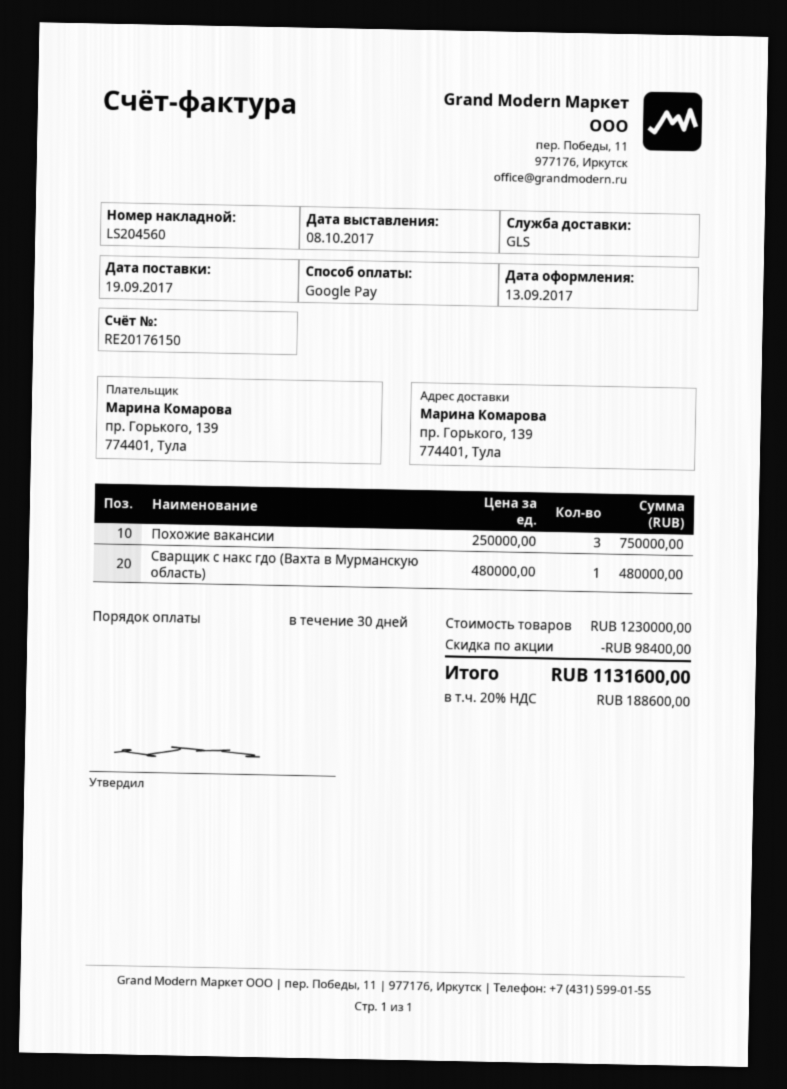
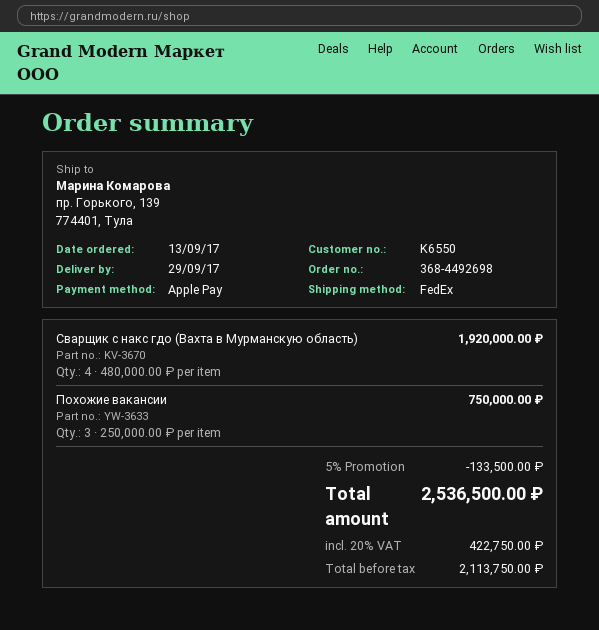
delivery date: 2017-09-19 -> 2017-09-29
payment method: Google Pay -> Apple Pay
shipping method: GLS -> FedEx
Сварщик с накс гдо (Вахта в Мурманскую область): 1 x 480000.00 = 480000.00 -> 4 x 480000.00 = 1920000.00
discount: 98400.00 -> 133500.00
tax: 20% = 188600.00 -> 20% = 422750.00
total: 1131600.00 -> 2536500.00

